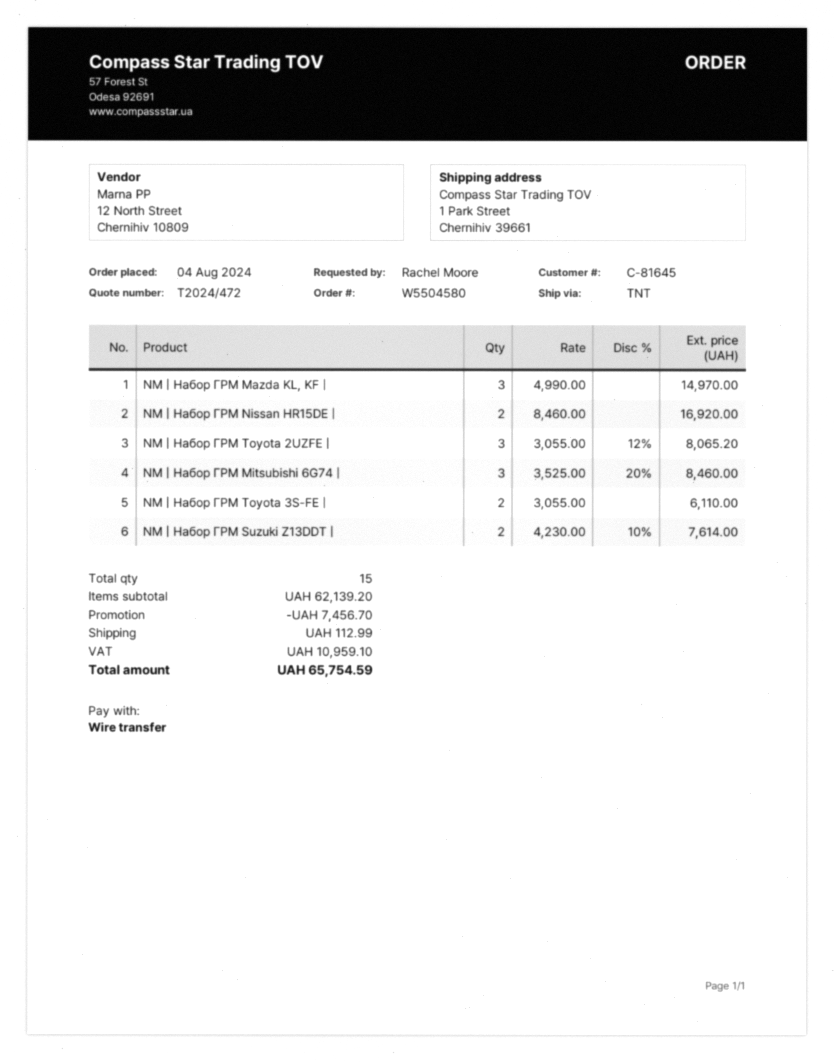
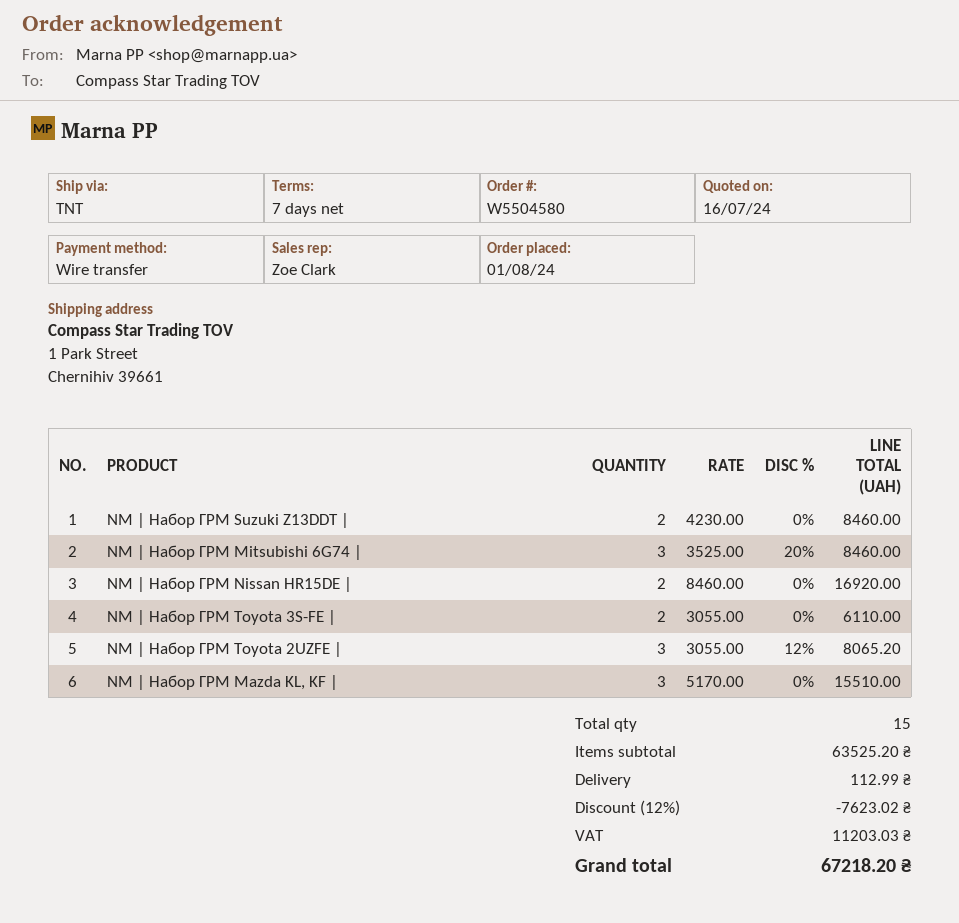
order date: 2024-08-04 -> 2024-08-01
NM | Набор ГРМ Mazda KL, KF |: 3 x 4990.00 = 14970.00 -> 3 x 5170.00 = 15510.00
NM | Набор ГРМ Suzuki Z13DDT |: 2 x 4230.00 - 10% = 7614.00 -> 2 x 4230.00 = 8460.00
subtotal: 62139.20 -> 63525.20
discount: 7456.70 -> 7623.02
tax: 10959.10 -> 11203.03
total: 65754.59 -> 67218.20

